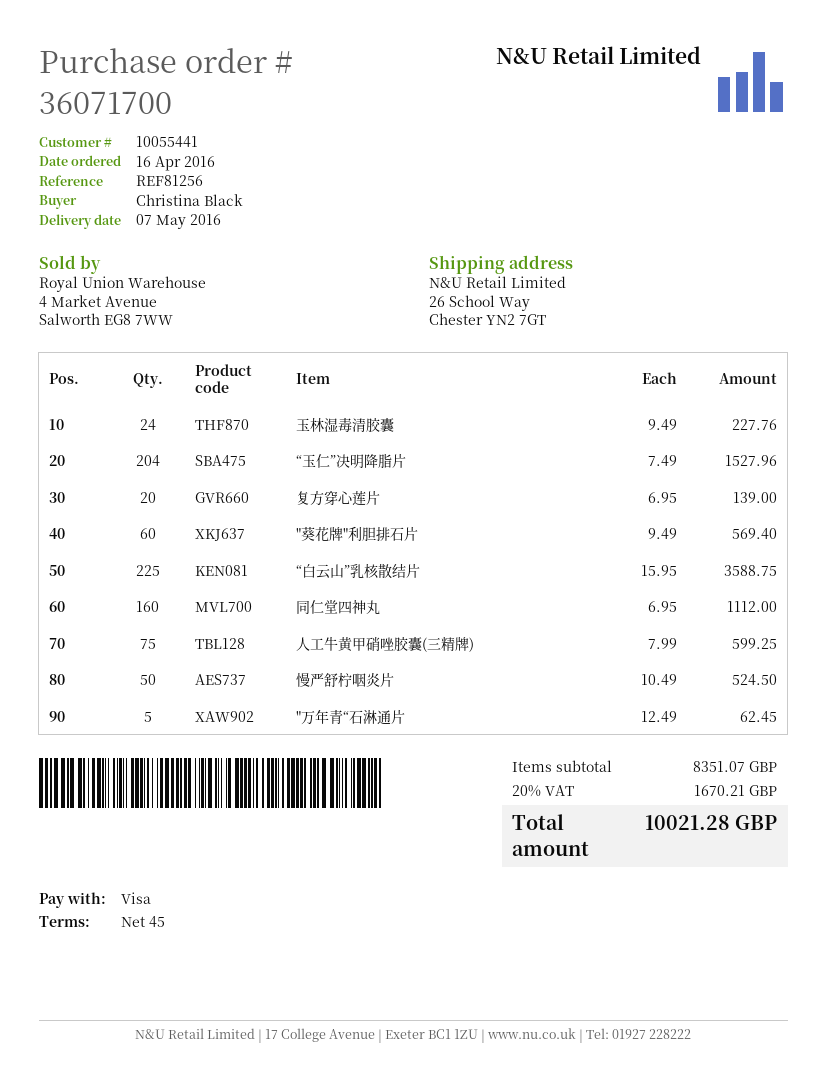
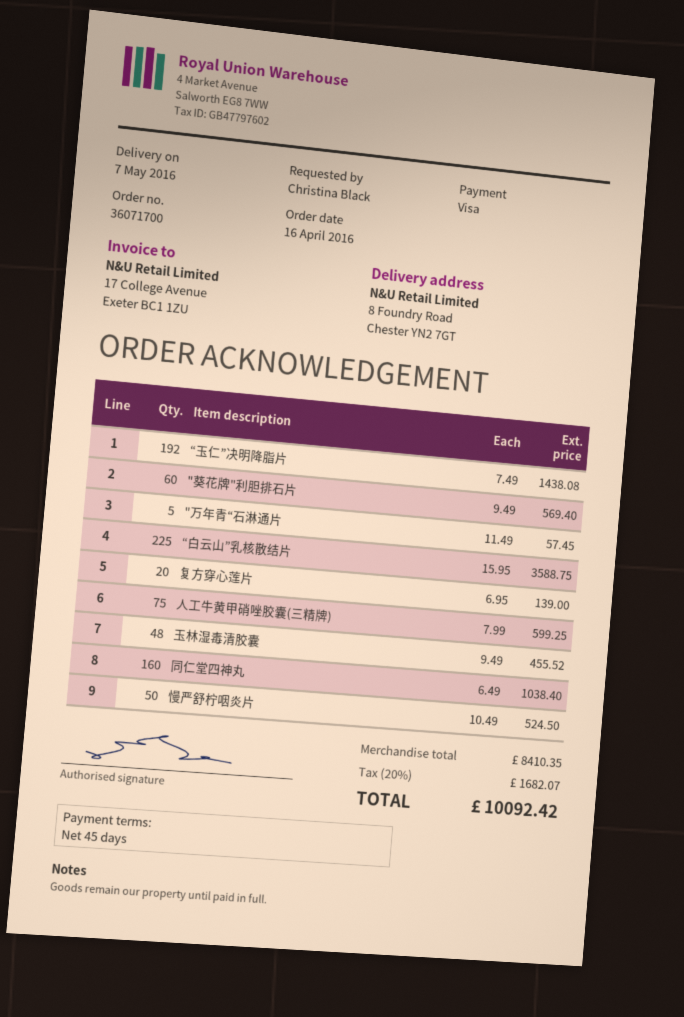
ship to: 26 School Way, Chester YN2 7GT -> 8 Foundry Road, Chester YN2 7GT
玉林湿毒清胶囊: 24 x 9.49 = 227.76 -> 48 x 9.49 = 455.52
“玉仁”决明降脂片: 204 x 7.49 = 1527.96 -> 192 x 7.49 = 1438.08
同仁堂四神丸: 160 x 6.95 = 1112.00 -> 160 x 6.49 = 1038.40
"万年青“石淋通片: 5 x 12.49 = 62.45 -> 5 x 11.49 = 57.45
subtotal: 8351.07 -> 8410.35
tax: 20% = 1670.21 -> 20% = 1682.07
total: 10021.28 -> 10092.42

